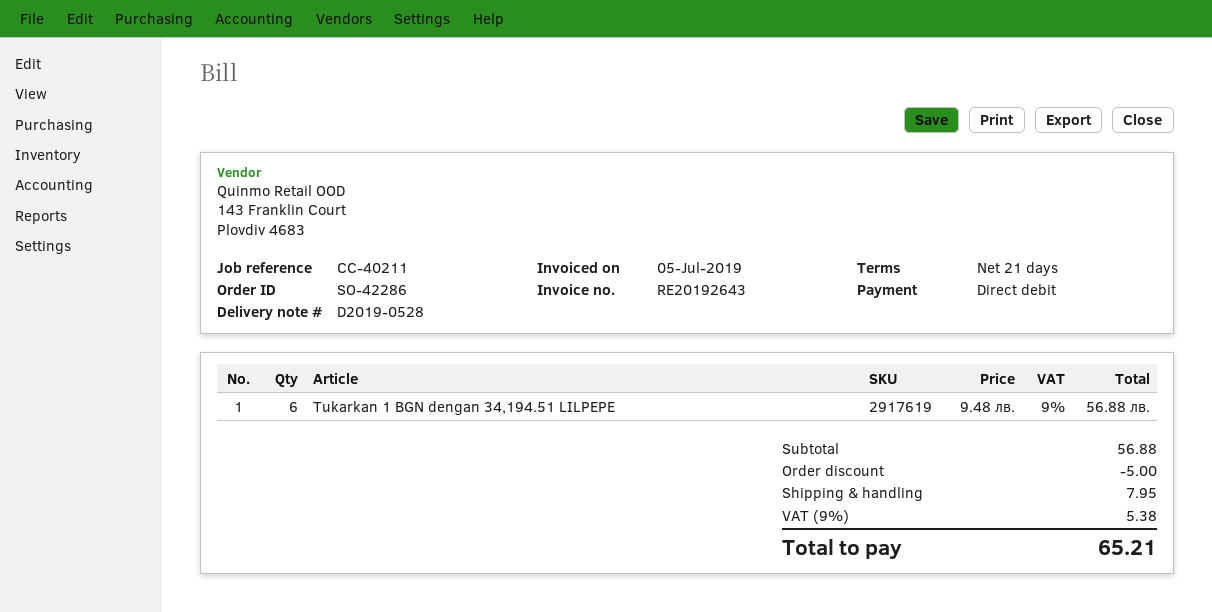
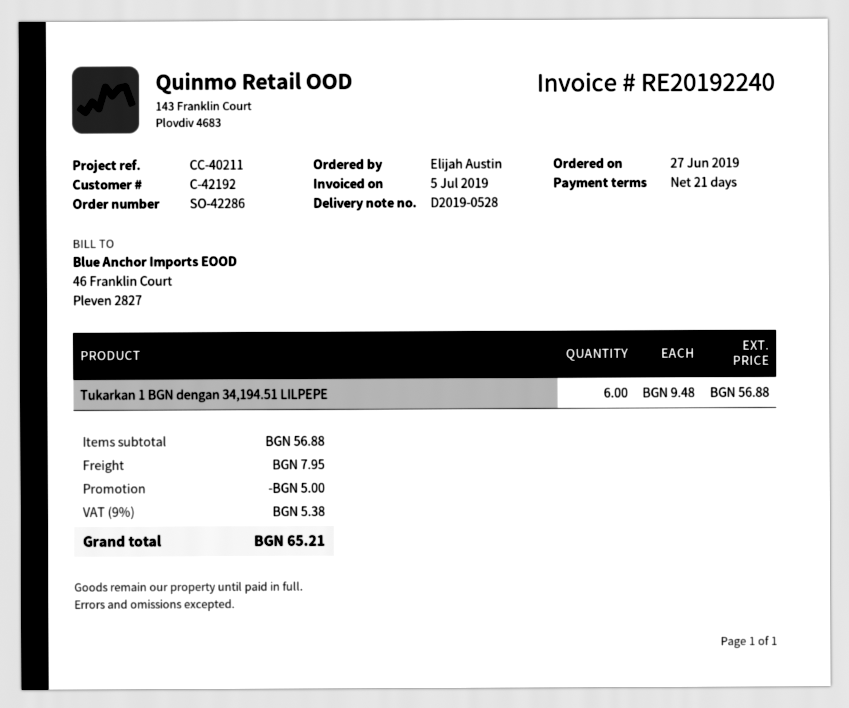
invoice number: RE20192643 -> RE20192240

